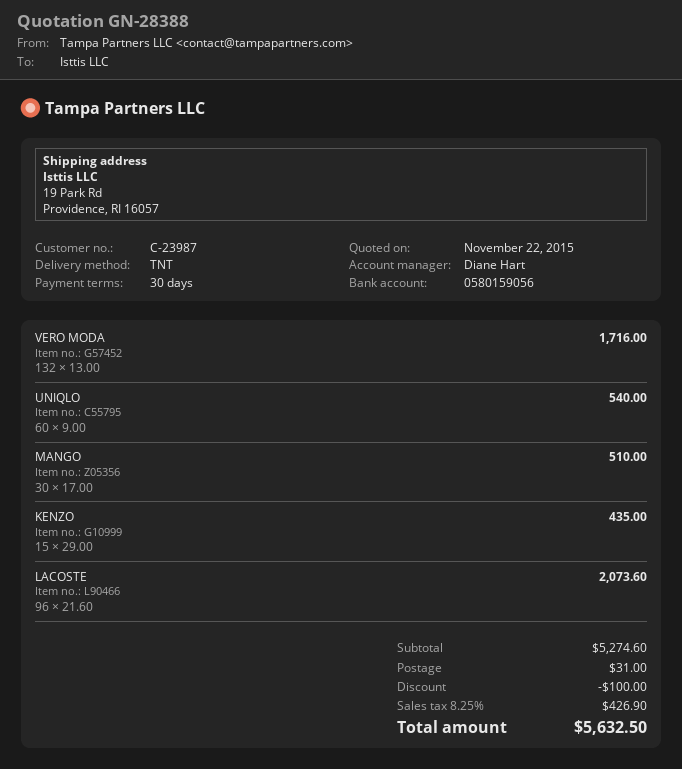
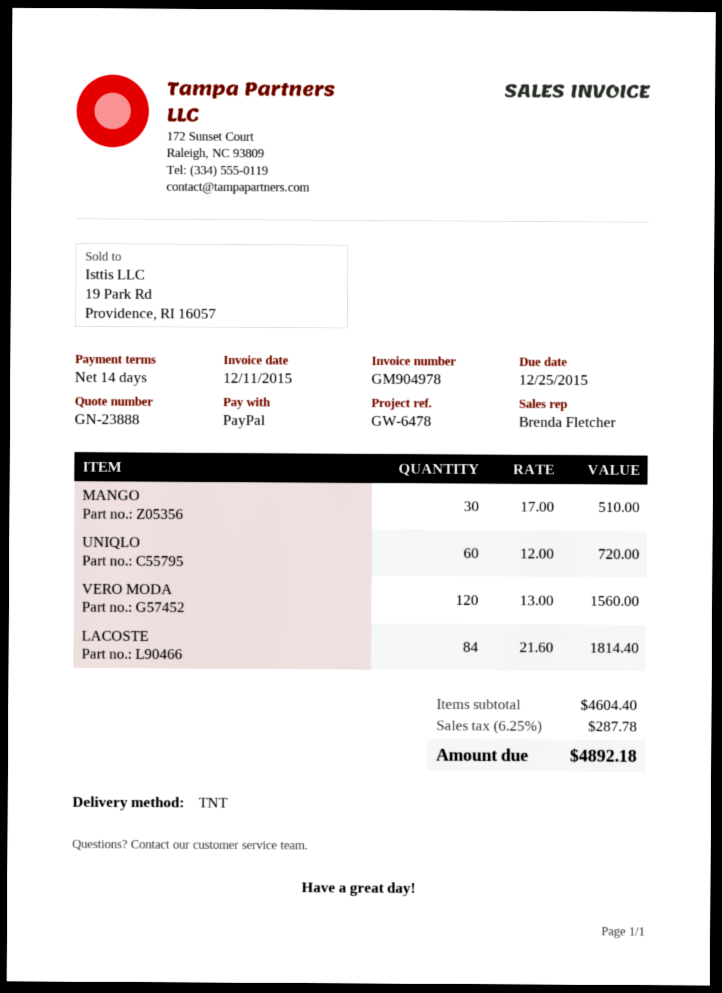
quote number: GN-28388 -> GN-23888
payment terms: 30 days -> 14 days
sales rep: Diane Hart -> Brenda Fletcher
VERO MODA: 132 x 13.00 = 1716.00 -> 120 x 13.00 = 1560.00
UNIQLO: 60 x 9.00 = 540.00 -> 60 x 12.00 = 720.00
KENZO: 15 x 29.00 = 435.00 -> none
LACOSTE: 96 x 21.60 = 2073.60 -> 84 x 21.60 = 1814.40
subtotal: 5274.60 -> 4604.40
discount: 100.00 -> none
shipping: 31.00 -> none
tax: 8.25% = 426.90 -> 6.25% = 287.78
total: 5632.50 -> 4892.18

